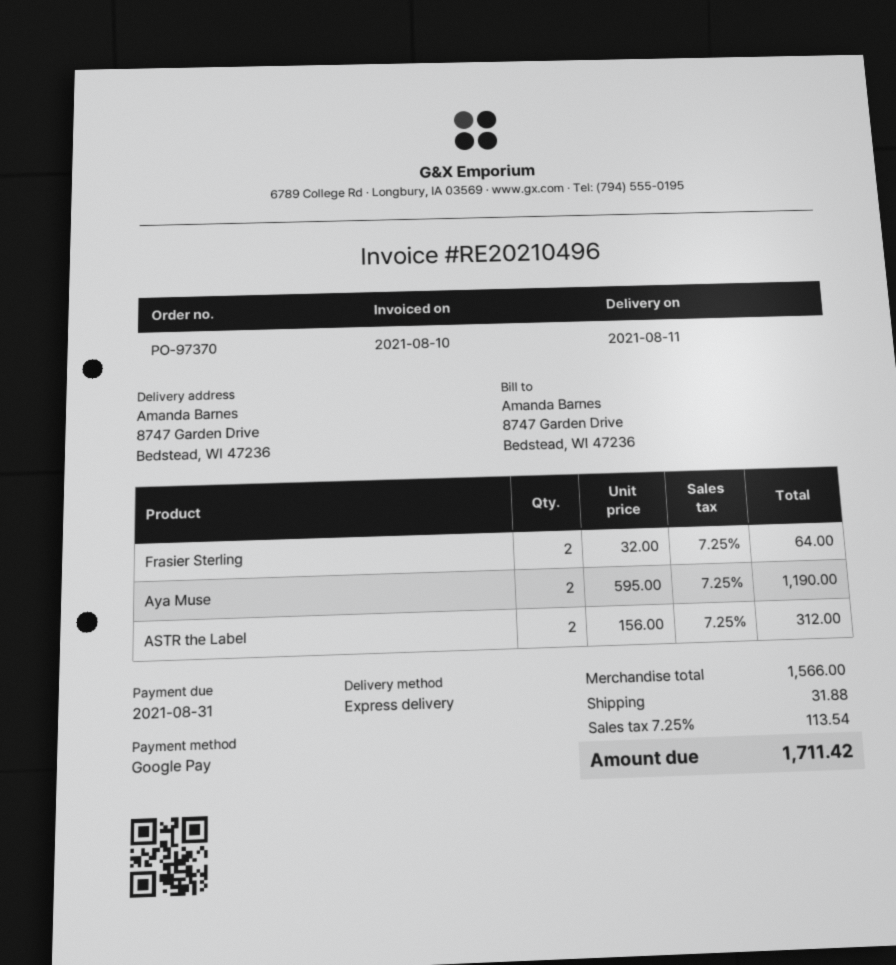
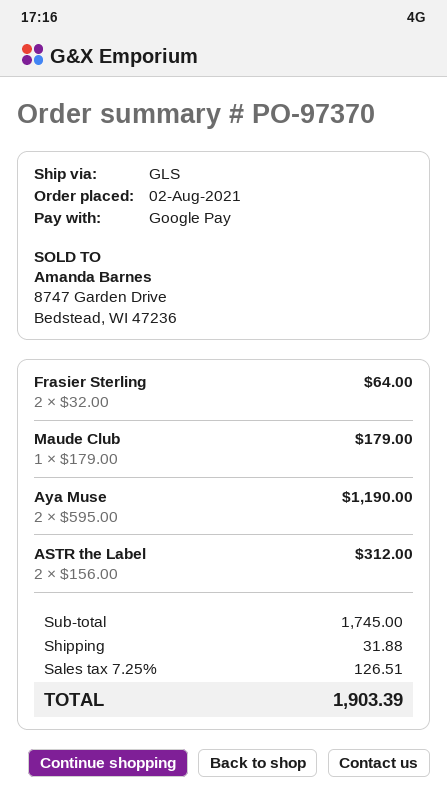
shipping method: express -> GLS
Maude Club: none -> 1 x 179.00 = 179.00
subtotal: 1566.00 -> 1745.00
tax: 7.25% = 113.54 -> 7.25% = 126.51
total: 1711.42 -> 1903.39

